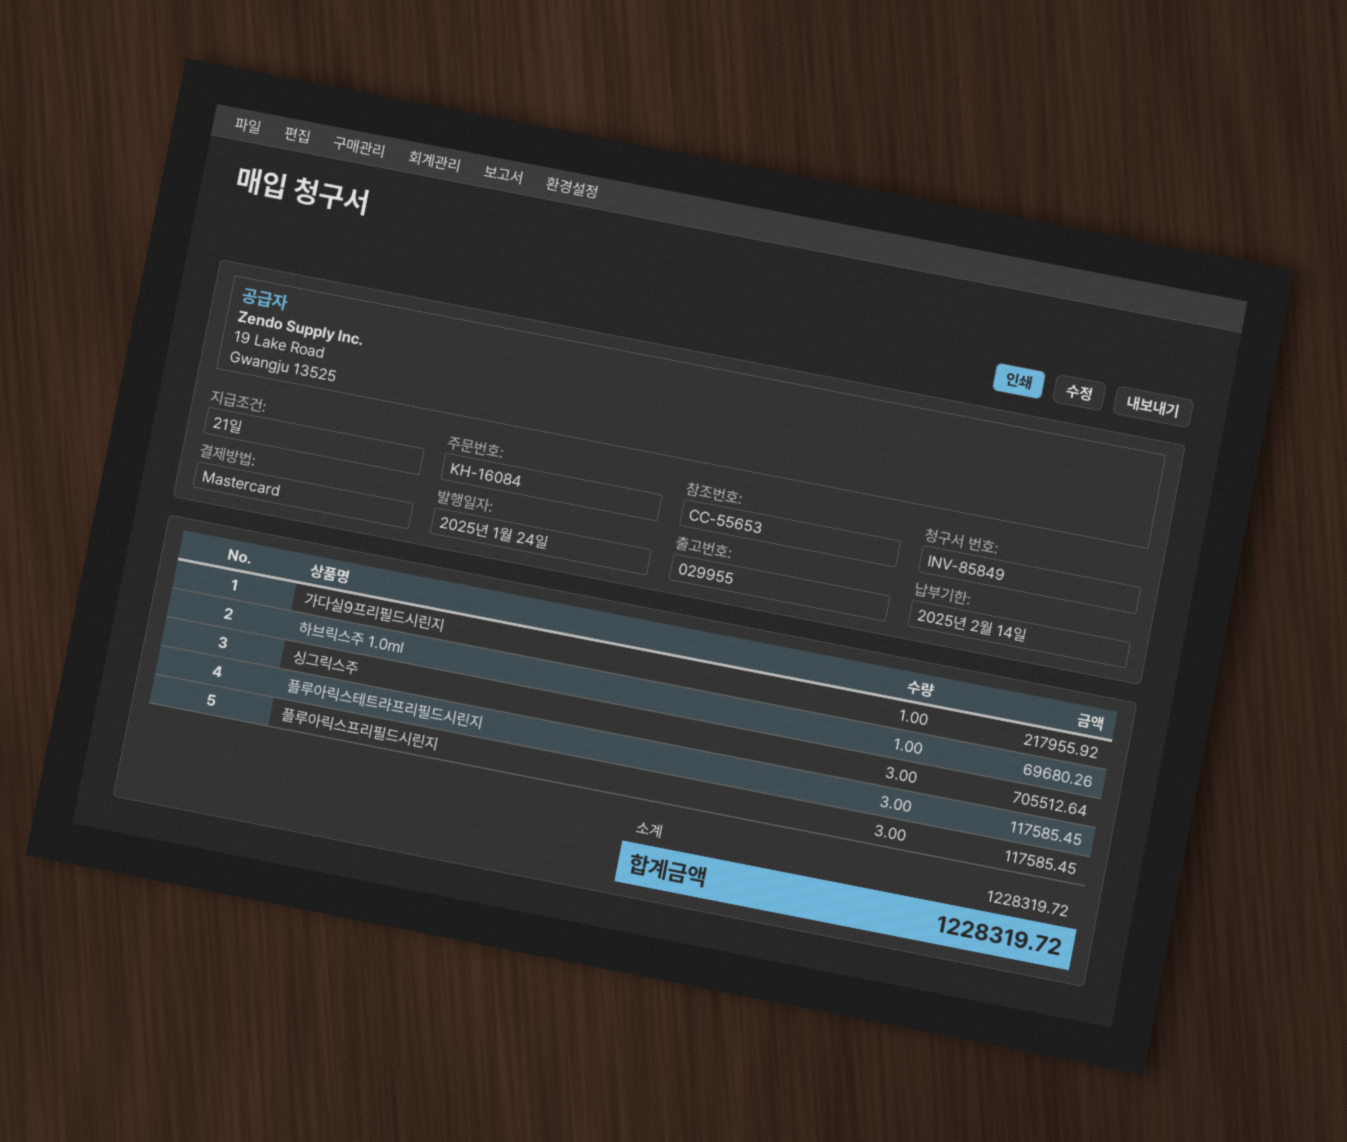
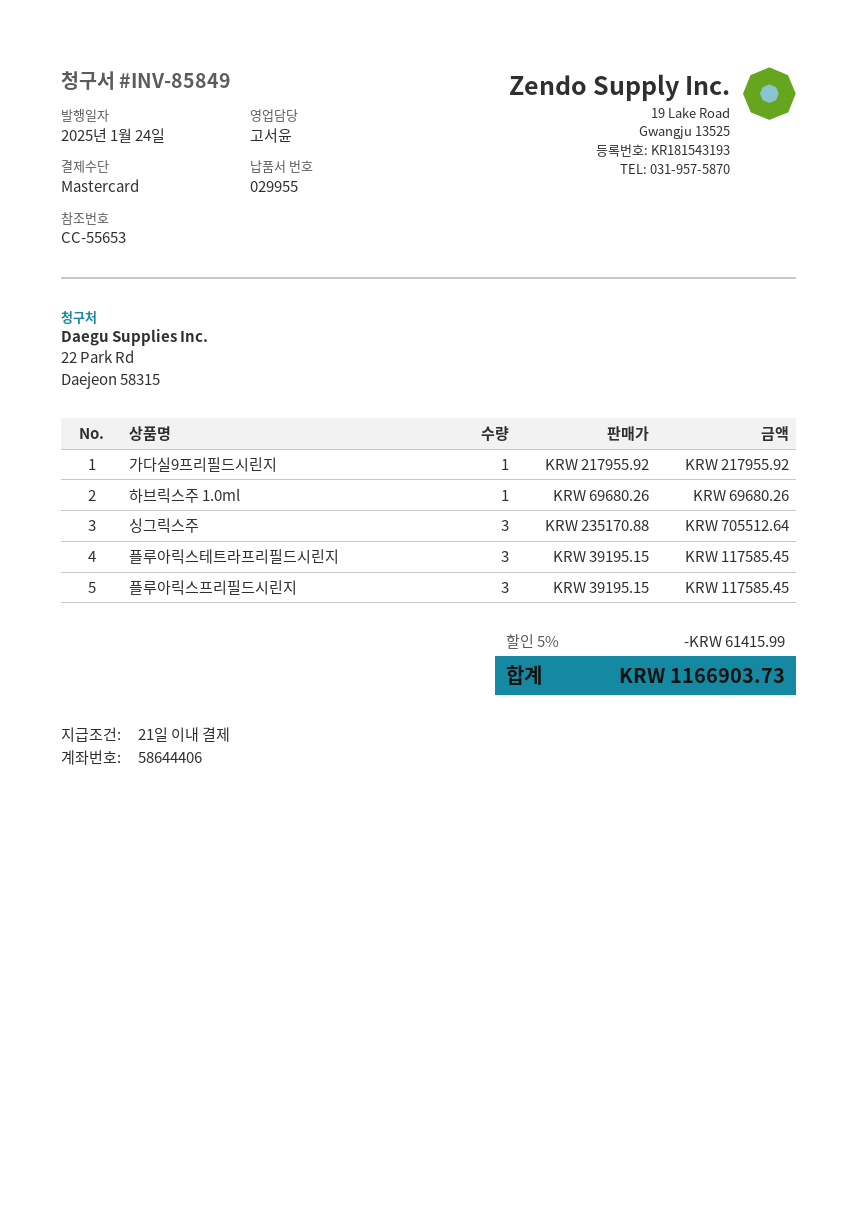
discount: none -> 5% = 61415.99
total: 1228319.72 -> 1166903.73

